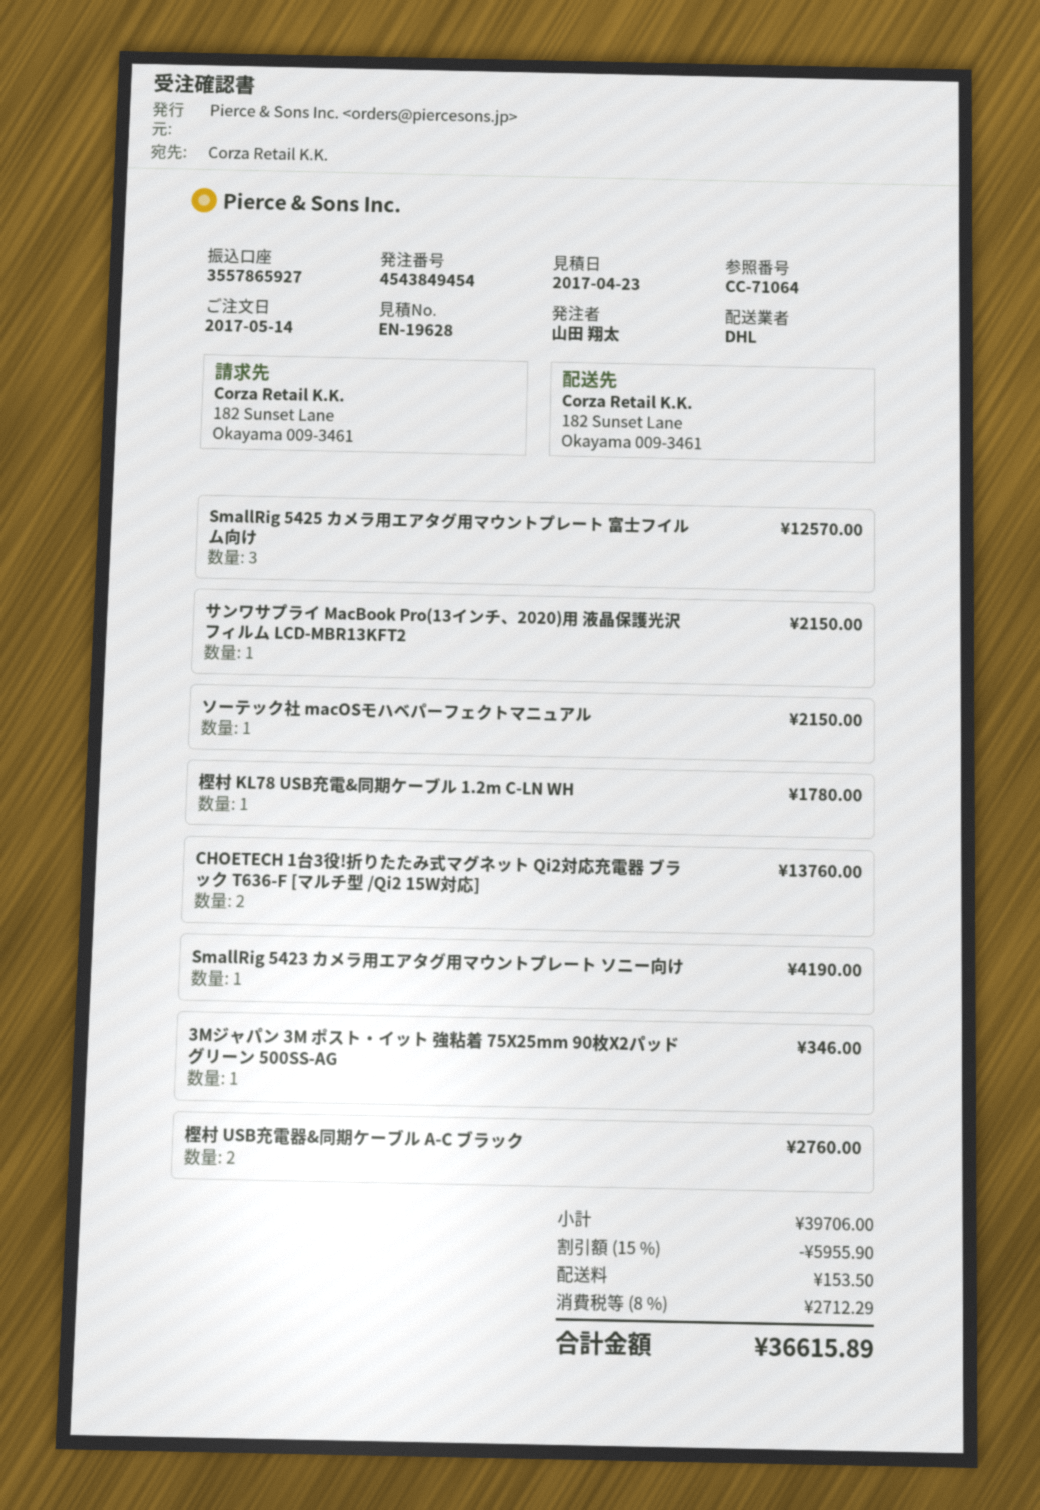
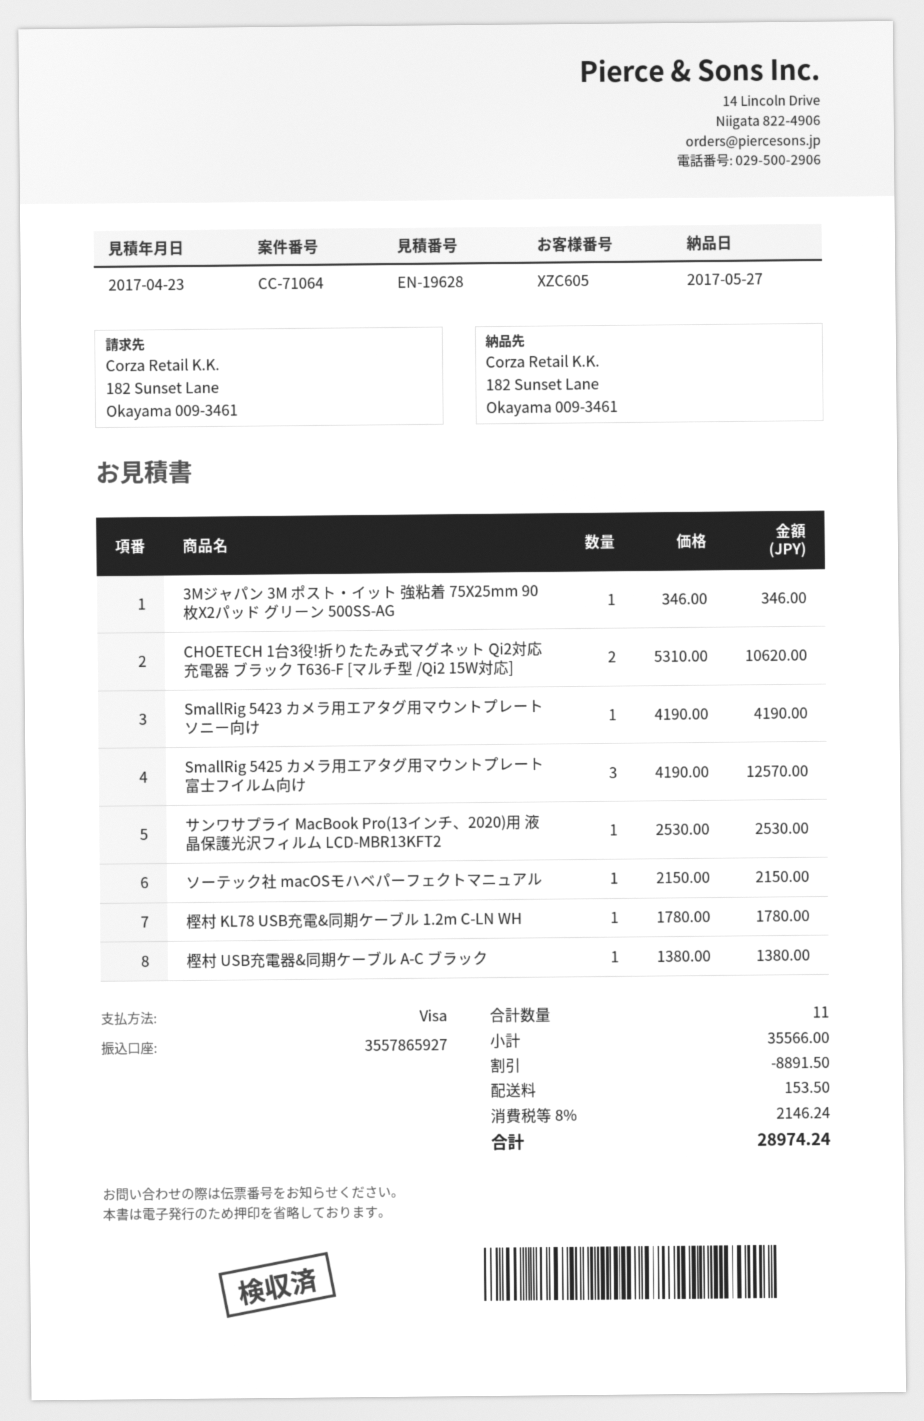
サンワサプライ MacBook Pro(13インチ、2020)用 液晶保護光沢フィルム LCD-MBR13KFT2: 1 for 2150.00 -> 1 for 2530.00
CHOETECH 1台3役!折りたたみ式マグネット Qi2対応充電器 ブラック T636-F [マルチ型 /Qi2 15W対応]: 2 for 13760.00 -> 2 for 10620.00
樫村 USB充電器&同期ケーブル A-C ブラック: 2 for 2760.00 -> 1 for 1380.00
subtotal: 39706.00 -> 35566.00
discount: 5955.90 -> 8891.50
tax: 8% = 2712.29 -> 8% = 2146.24
total: 36615.89 -> 28974.24

